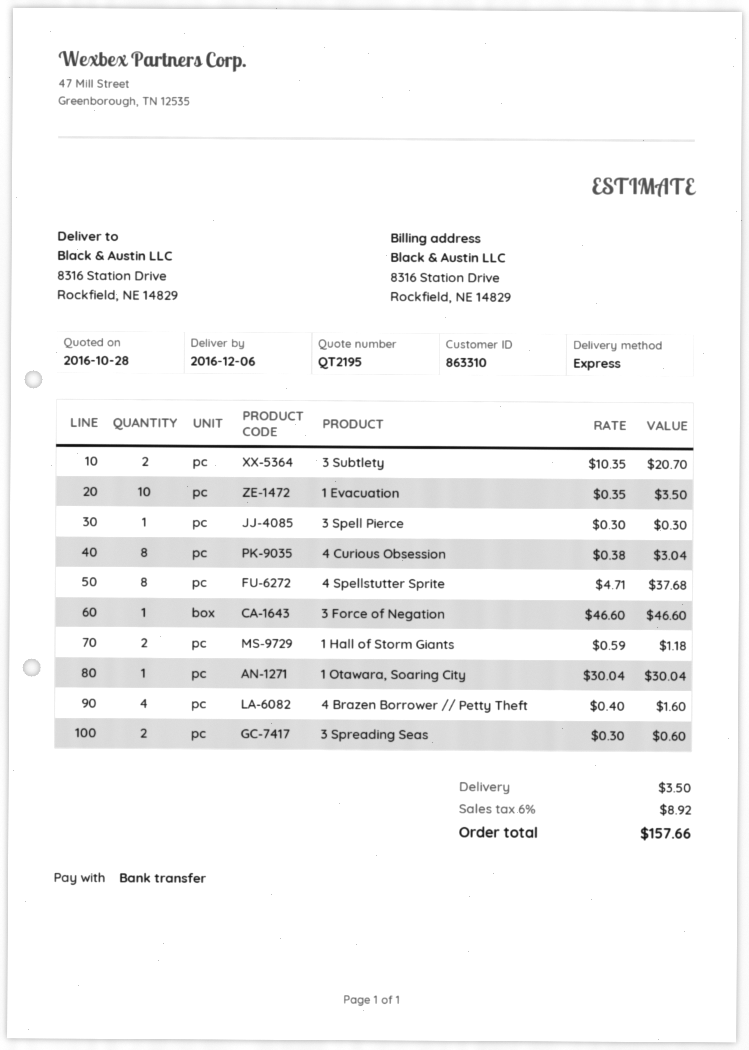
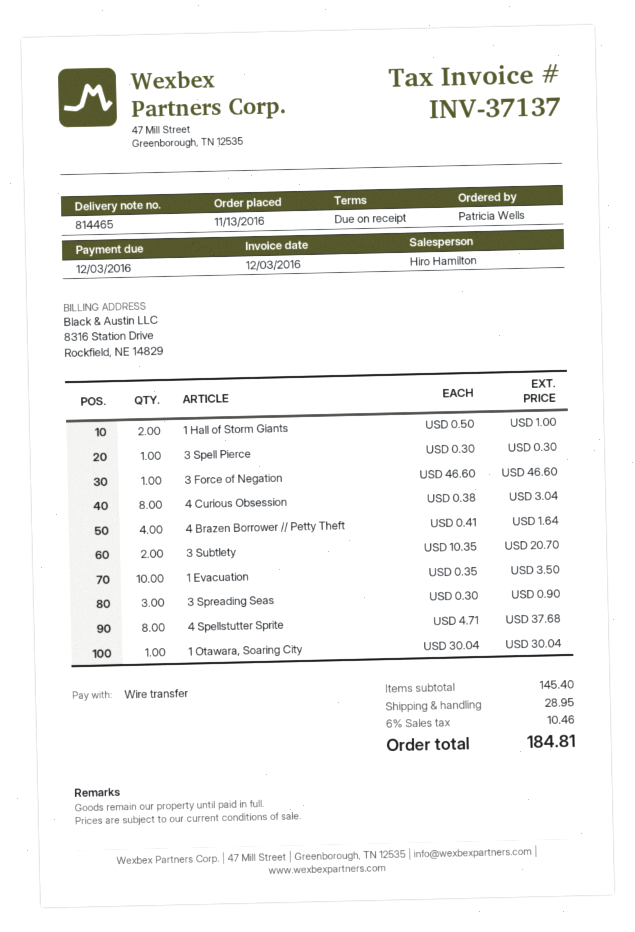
1 Hall of Storm Giants: 2 x 0.59 = 1.18 -> 2 x 0.50 = 1.00
4 Brazen Borrower // Petty Theft: 4 x 0.40 = 1.60 -> 4 x 0.41 = 1.64
3 Spreading Seas: 2 x 0.30 = 0.60 -> 3 x 0.30 = 0.90
shipping: 3.50 -> 28.95
tax: 6% = 8.92 -> 6% = 10.46
total: 157.66 -> 184.81

